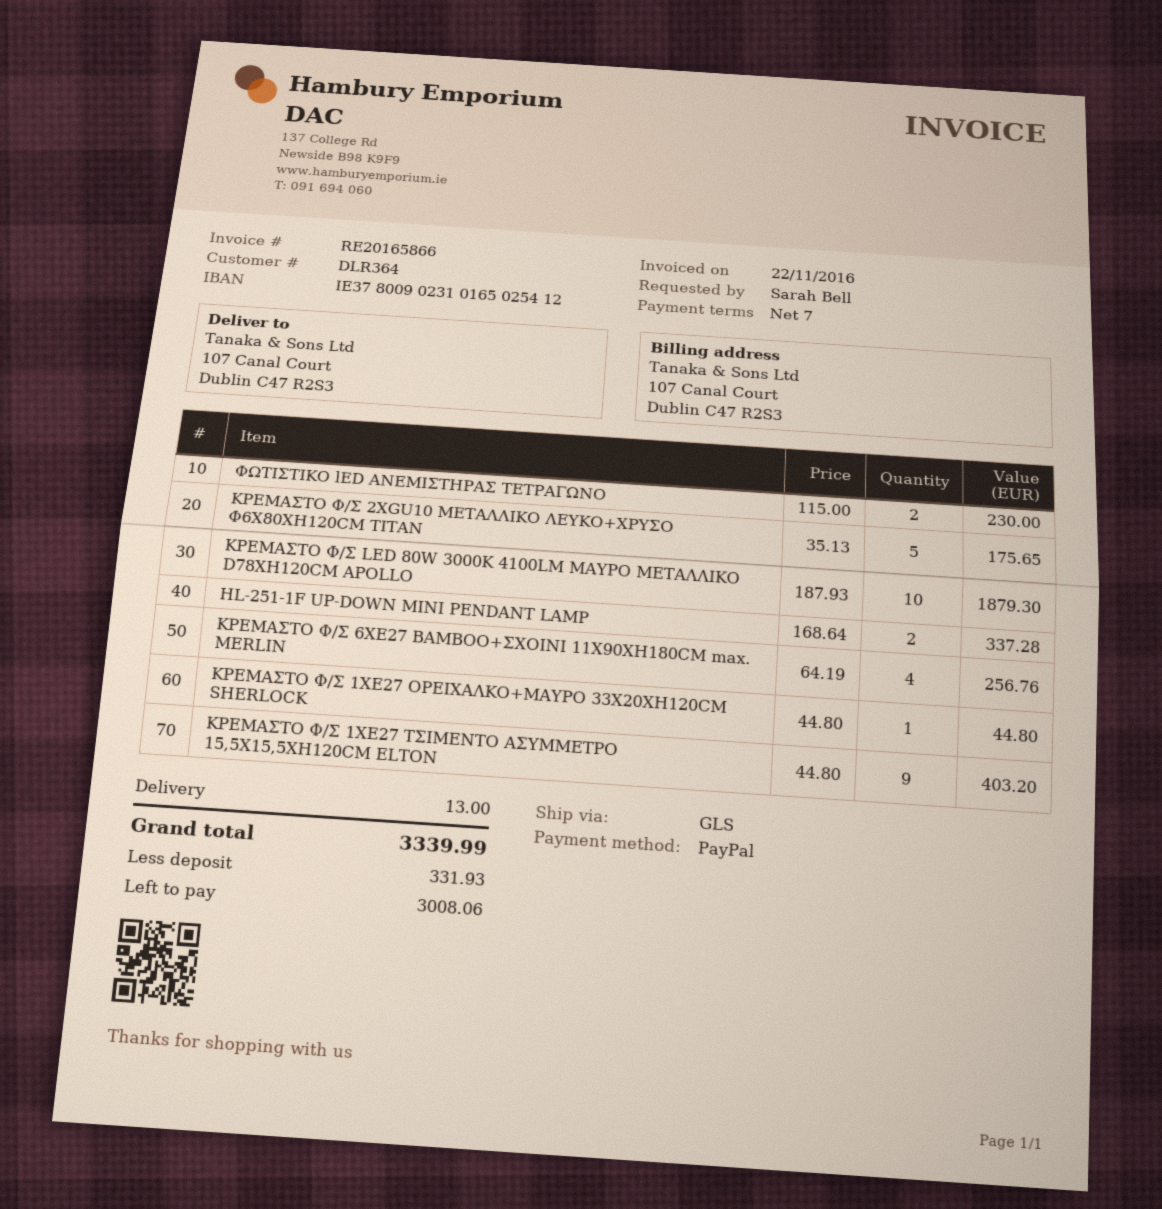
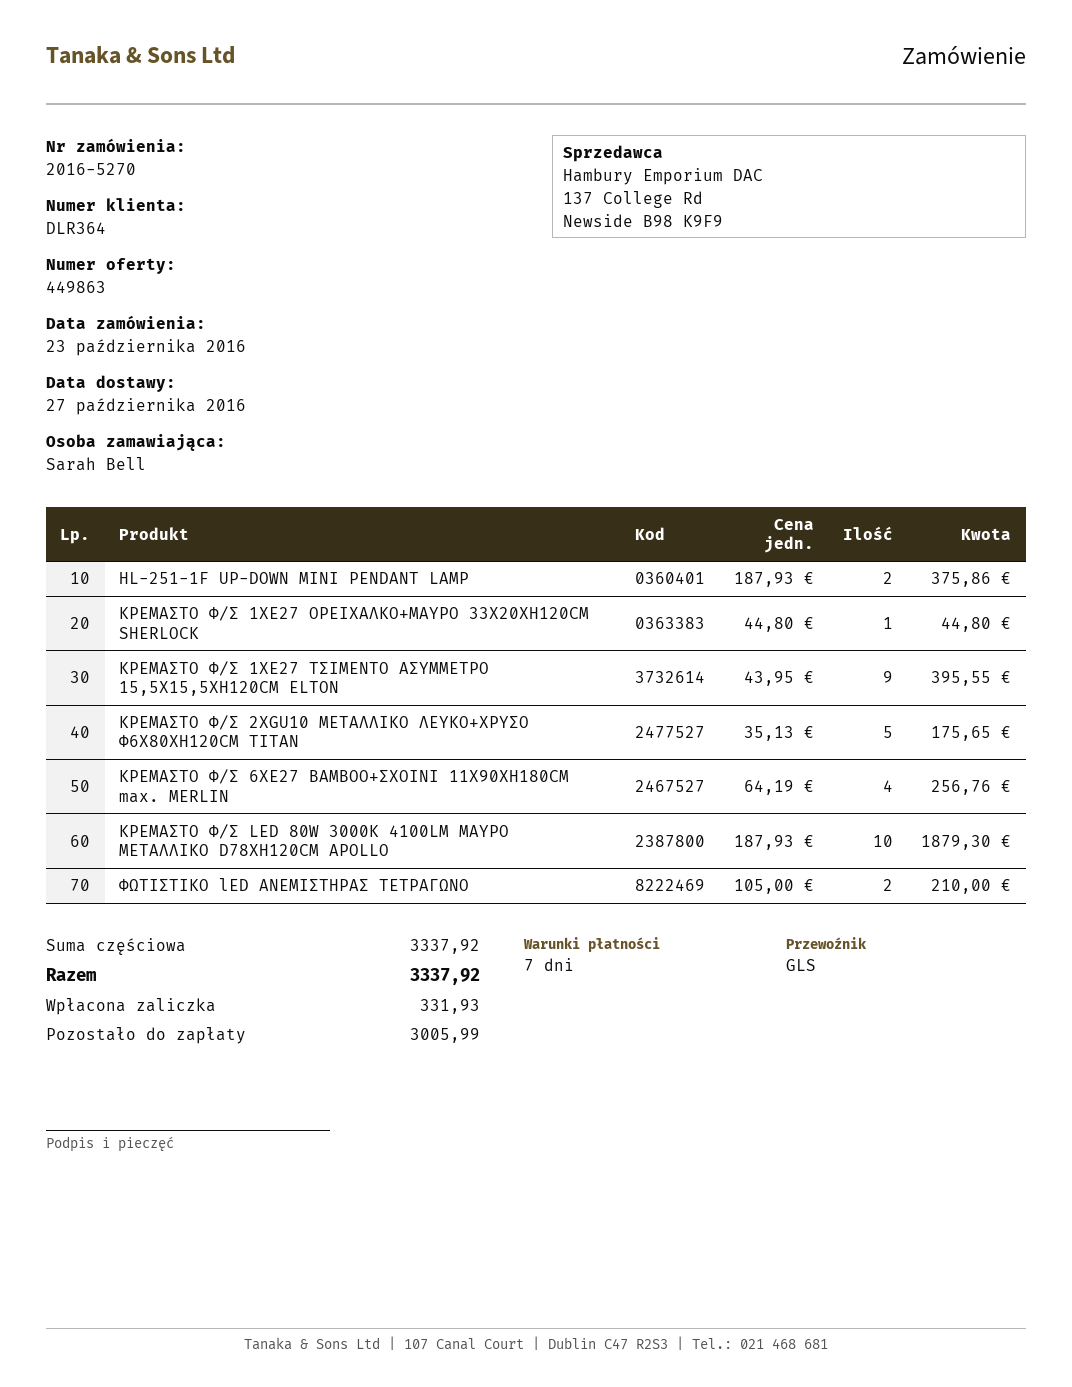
ΦΩΤΙΣΤΙΚΟ lED ΑΝΕΜΙΣΤΗΡΑΣ ΤΕΤΡΑΓΩΝΟ: 2 x 115.00 = 230.00 -> 2 x 105.00 = 210.00
HL-251-1F UP-DOWN MINI PENDANT LAMP: 2 x 168.64 = 337.28 -> 2 x 187.93 = 375.86
ΚΡΕΜΑΣΤΟ Φ/Σ 1ΧΕ27 ΤΣΙΜΕΝΤΟ ΑΣΥΜΜΕΤΡΟ 15,5Χ15,5ΧΗ120CM ELTON: 9 x 44.80 = 403.20 -> 9 x 43.95 = 395.55
shipping: 13.00 -> none
total: 3339.99 -> 3337.92
balance: 3008.06 -> 3005.99

